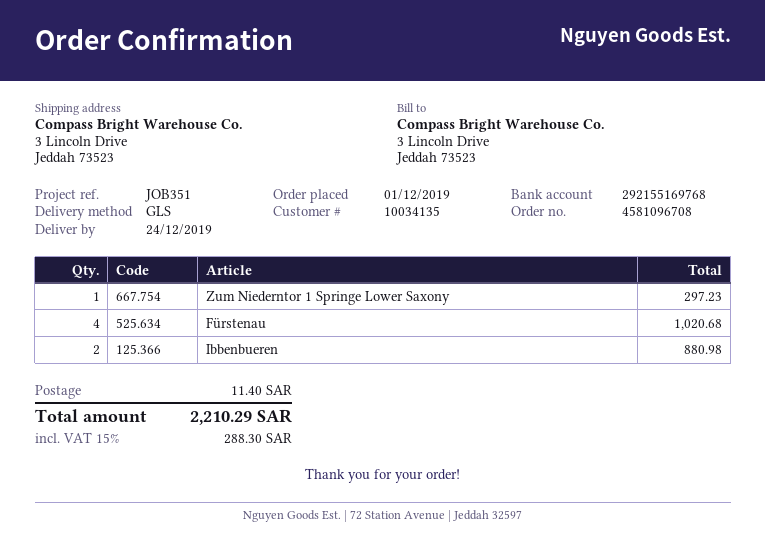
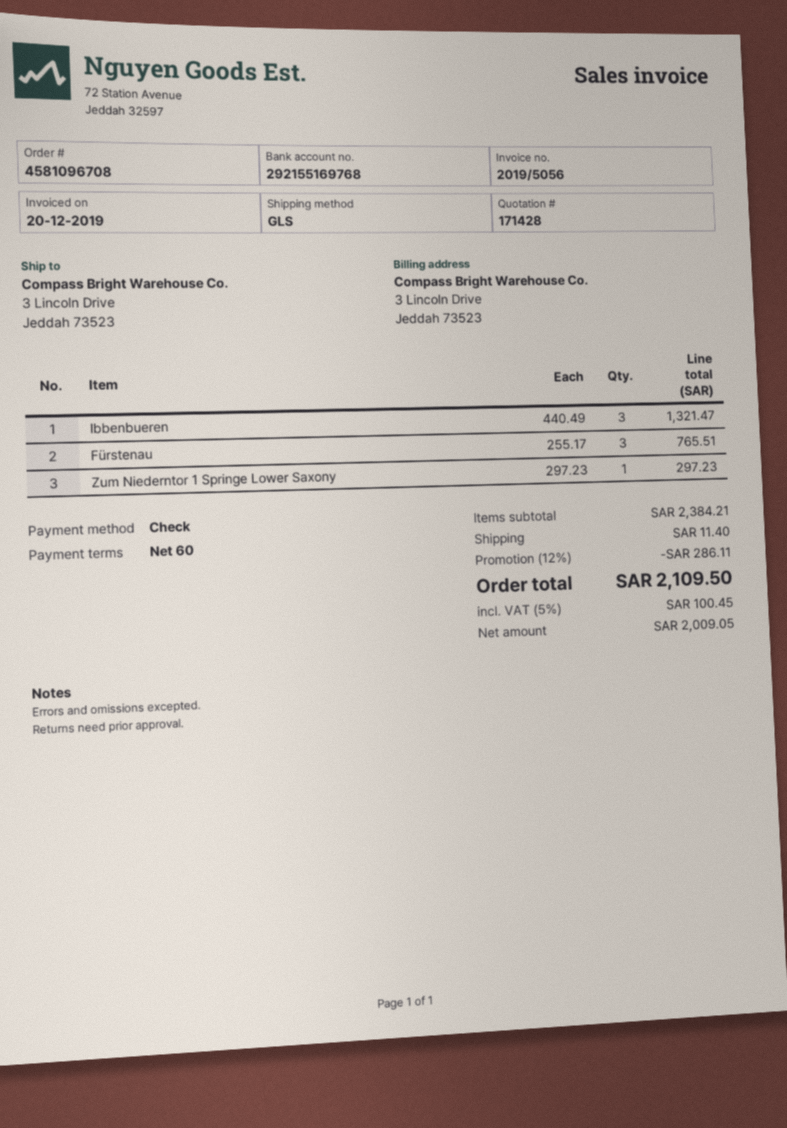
Fürstenau: 4 for 1020.68 -> 3 for 765.51
Ibbenbueren: 2 for 880.98 -> 3 for 1321.47
discount: none -> 12% = 286.11
tax: 15% = 288.30 -> 5% = 100.45
total: 2210.29 -> 2109.50

